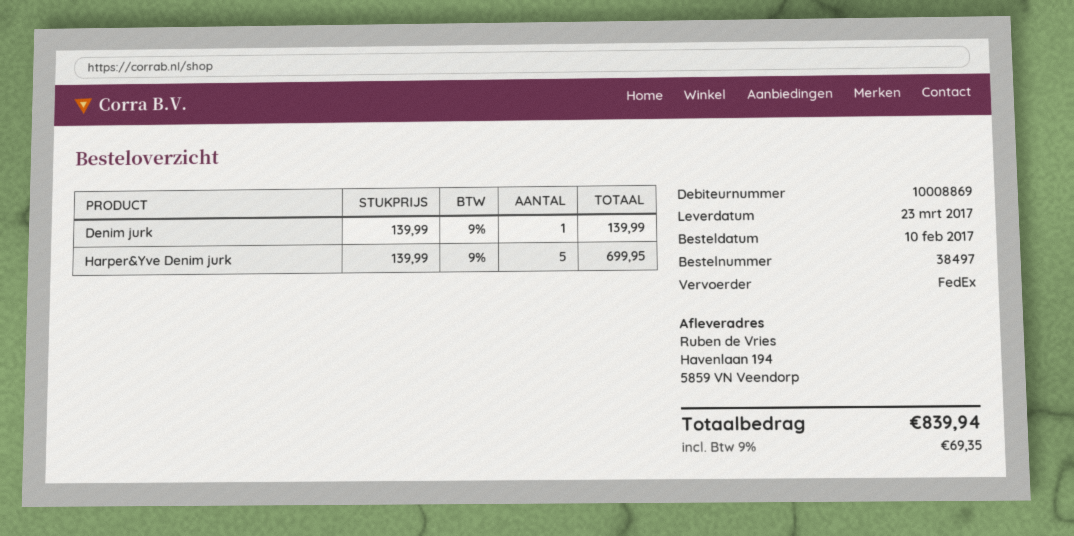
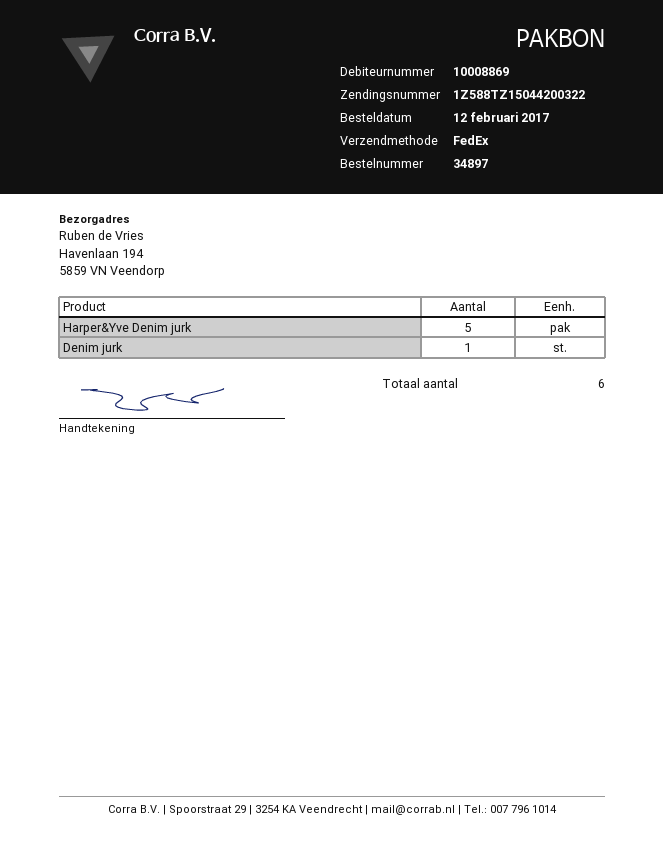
order number: 38497 -> 34897
order date: 2017-02-10 -> 2017-02-12

